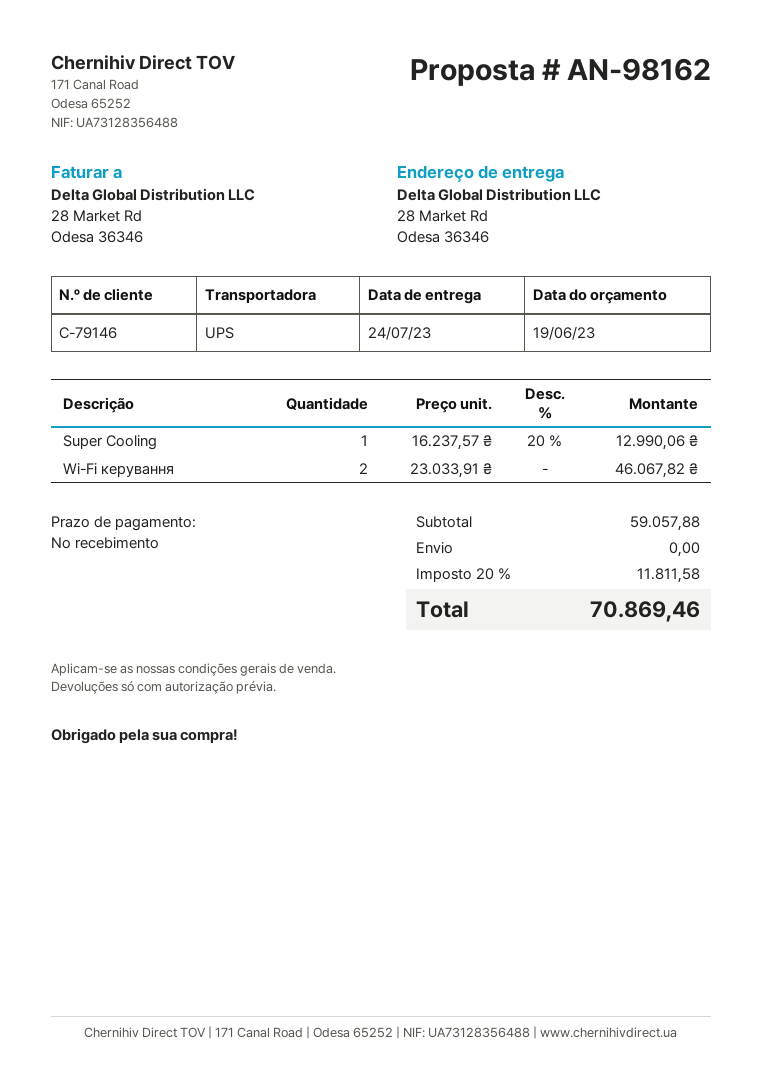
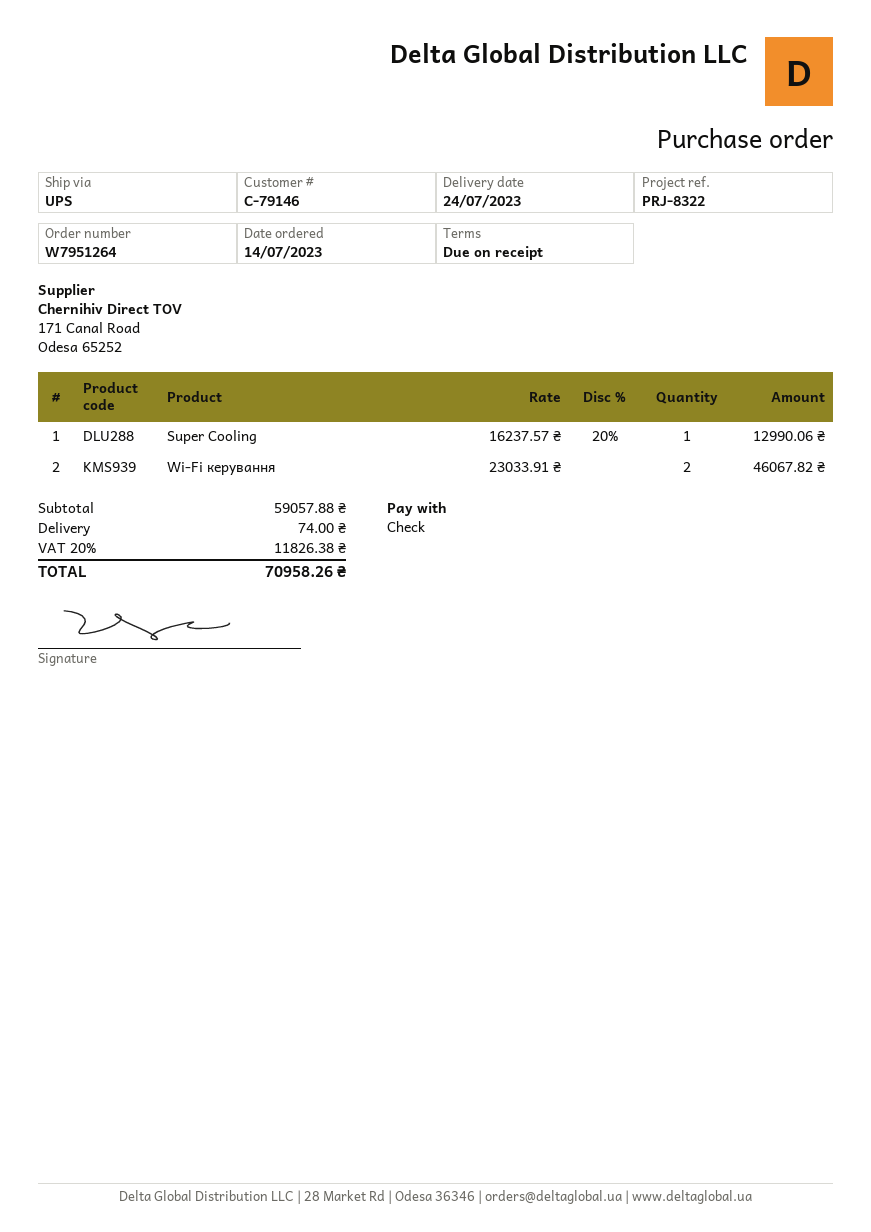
shipping: 0.00 -> 74.00
tax: 20% = 11811.58 -> 20% = 11826.38
total: 70869.46 -> 70958.26

